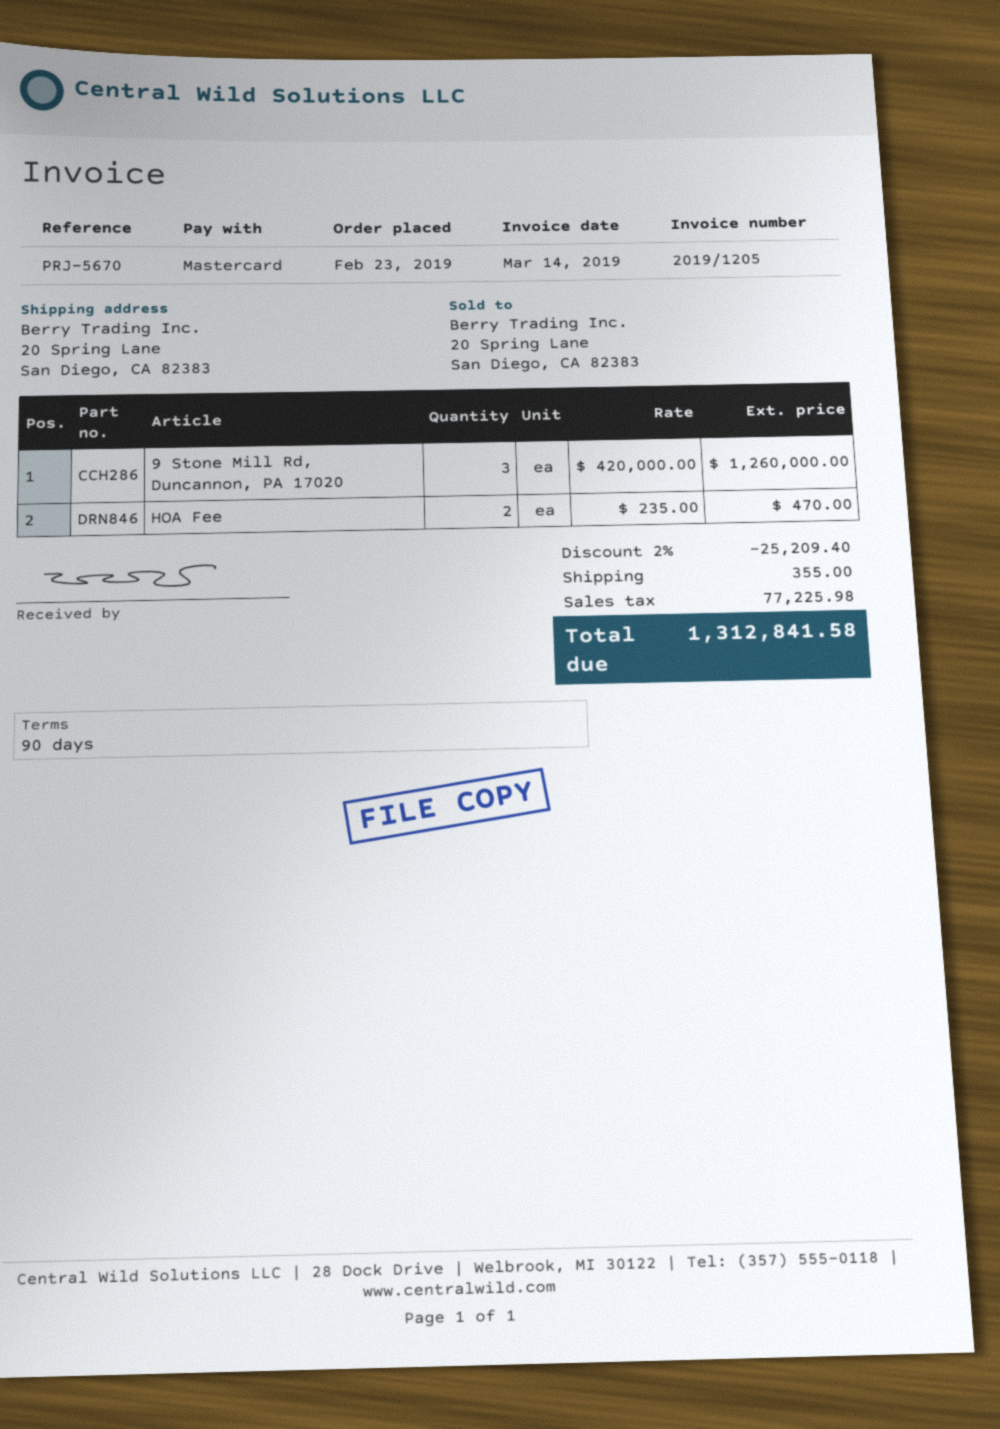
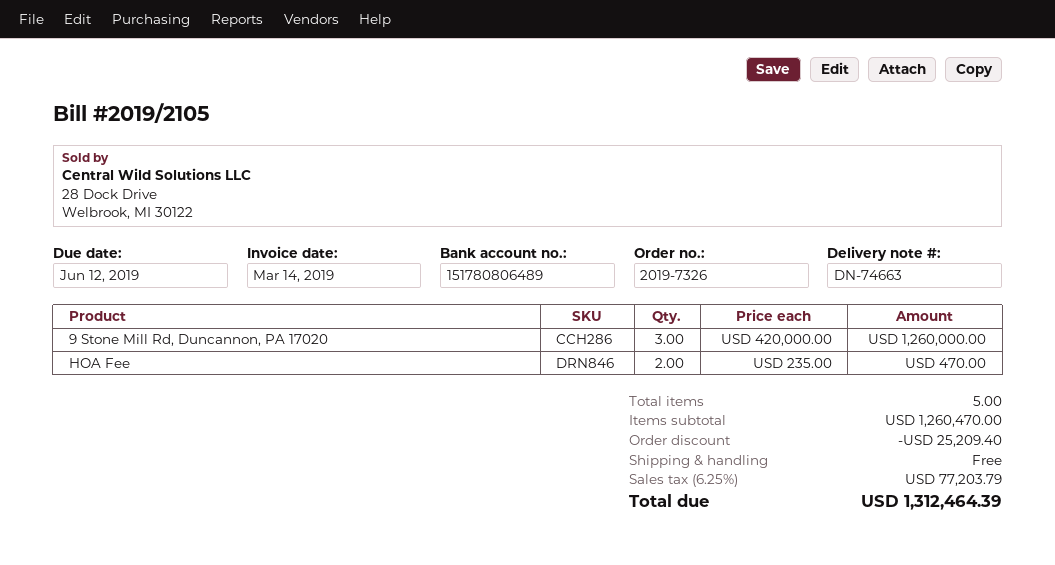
invoice number: 2019/1205 -> 2019/2105
shipping: 355.00 -> 0.00
tax: 77225.98 -> 77203.79
total: 1312841.58 -> 1312464.39

